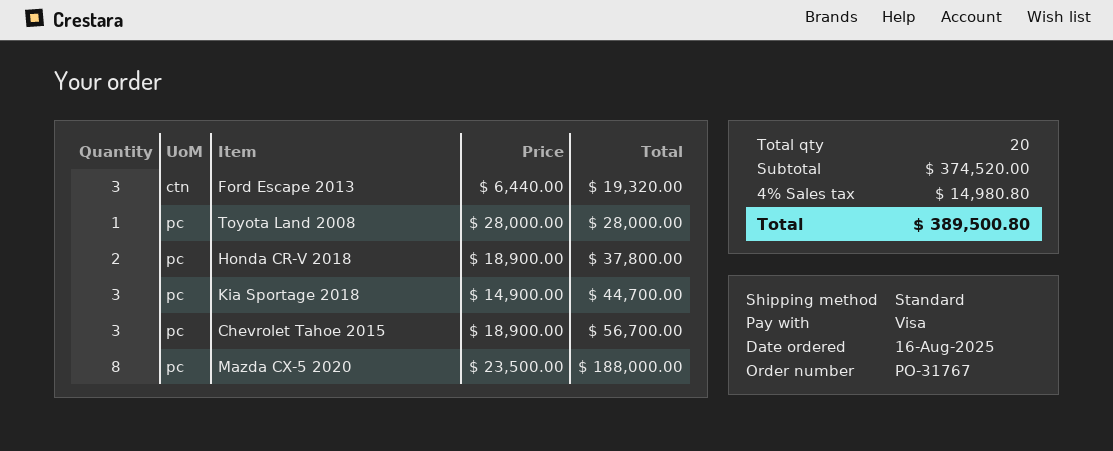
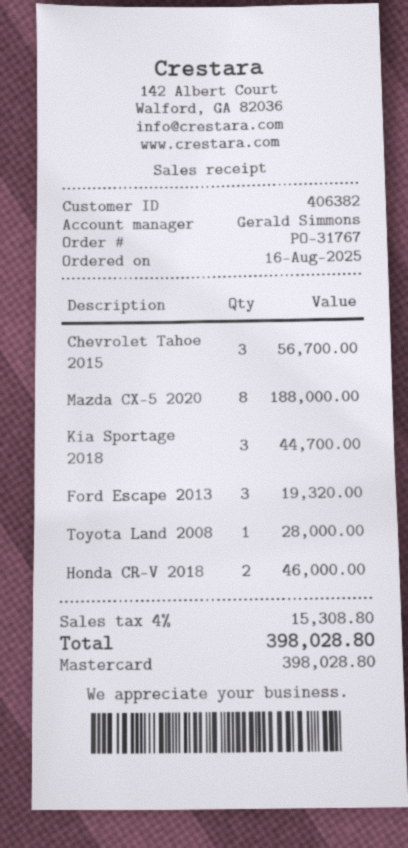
payment method: Visa -> Mastercard
Honda CR-V 2018: 2 for 37800.00 -> 2 for 46000.00
tax: 4% = 14980.80 -> 4% = 15308.80
total: 389500.80 -> 398028.80

